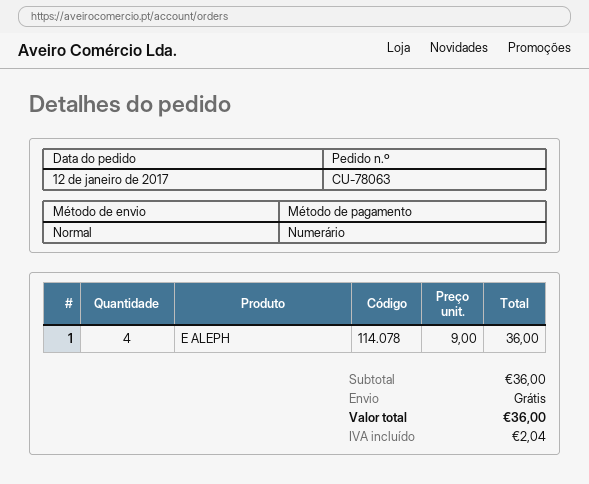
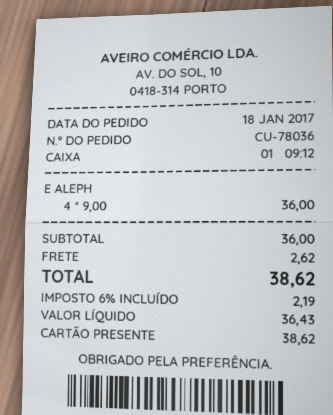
order number: CU-78063 -> CU-78036
order date: 2017-01-12 -> 2017-01-18
payment method: cash -> gift card
shipping: 0.00 -> 2.62
tax: 2.04 -> 2.19
total: 36.00 -> 38.62

